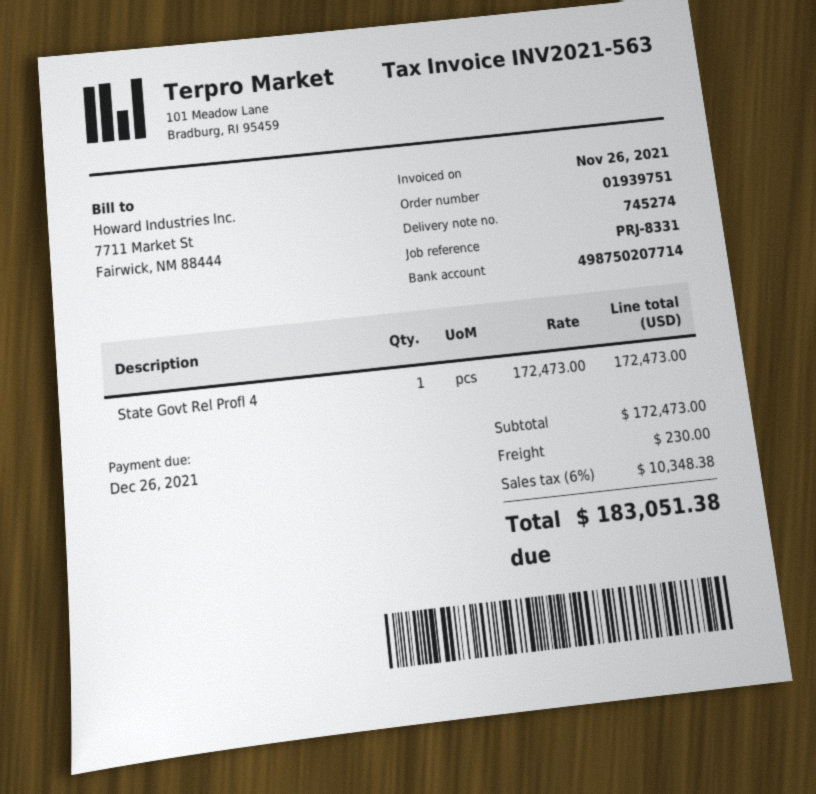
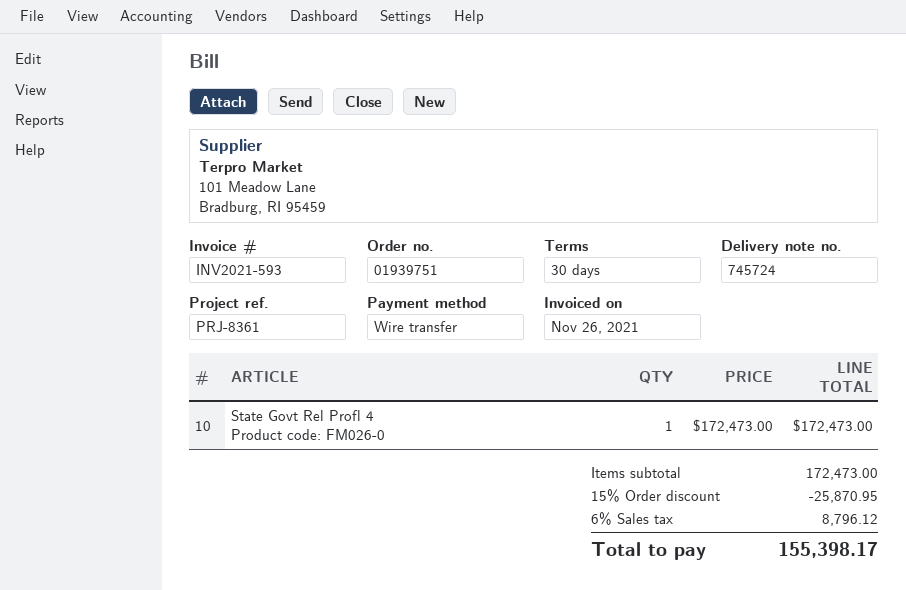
delivery note number: 745274 -> 745724
invoice number: INV2021-563 -> INV2021-593
reference: PRJ-8331 -> PRJ-8361
discount: none -> 15% = 25870.95
shipping: 230.00 -> none
tax: 6% = 10348.38 -> 6% = 8796.12
total: 183051.38 -> 155398.17

